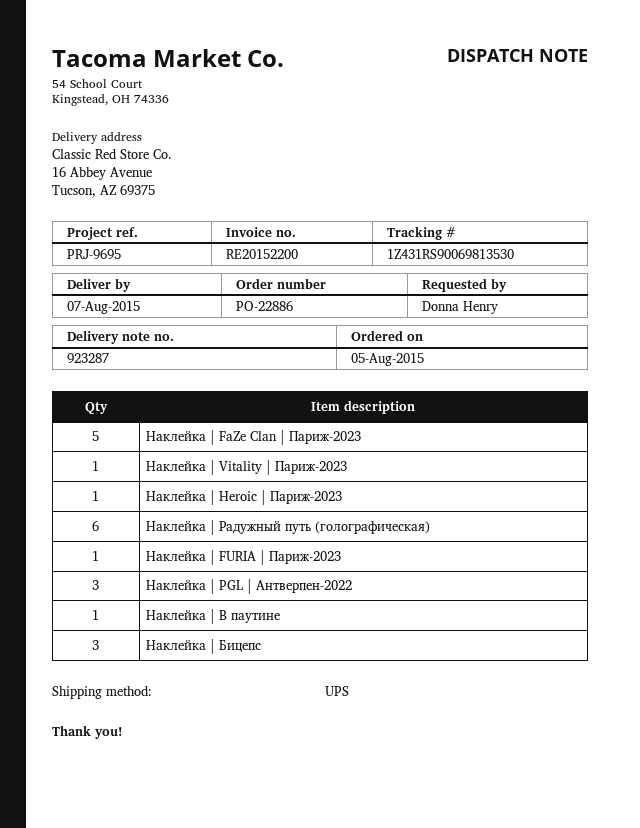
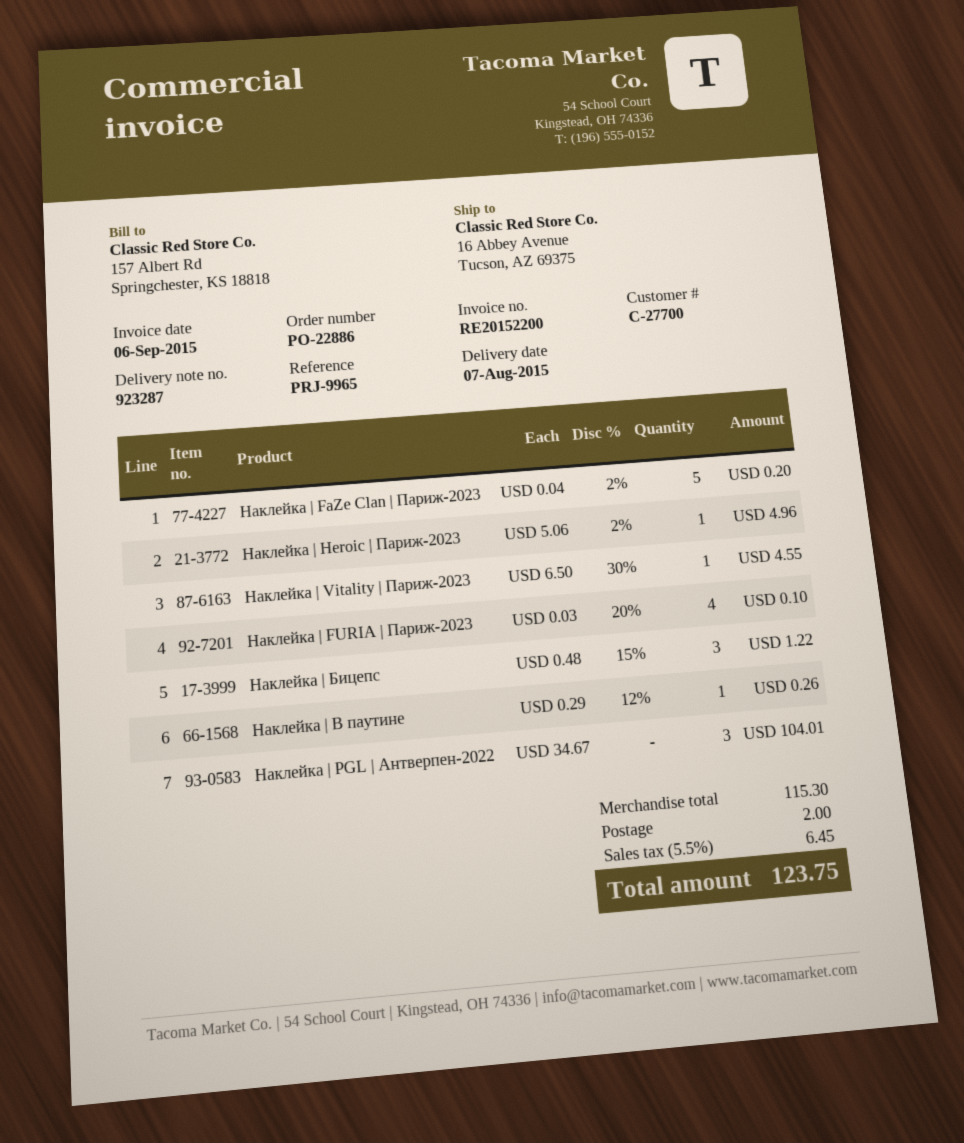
reference: PRJ-9695 -> PRJ-9965
Наклейка | Радужный путь (голографическая): 6 -> none
Наклейка | FURIA | Париж-2023: 1 -> 4

